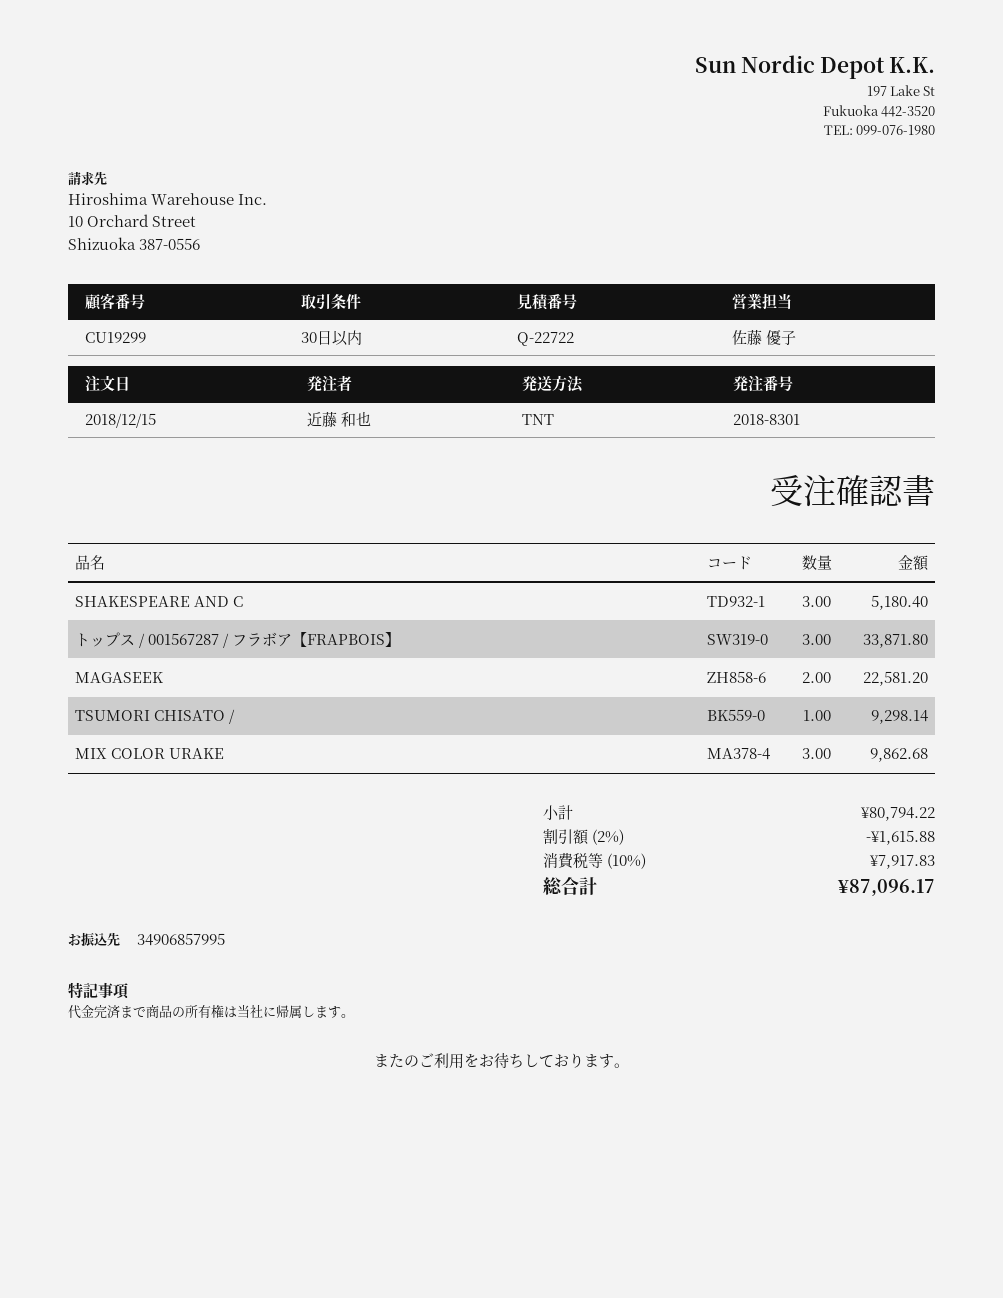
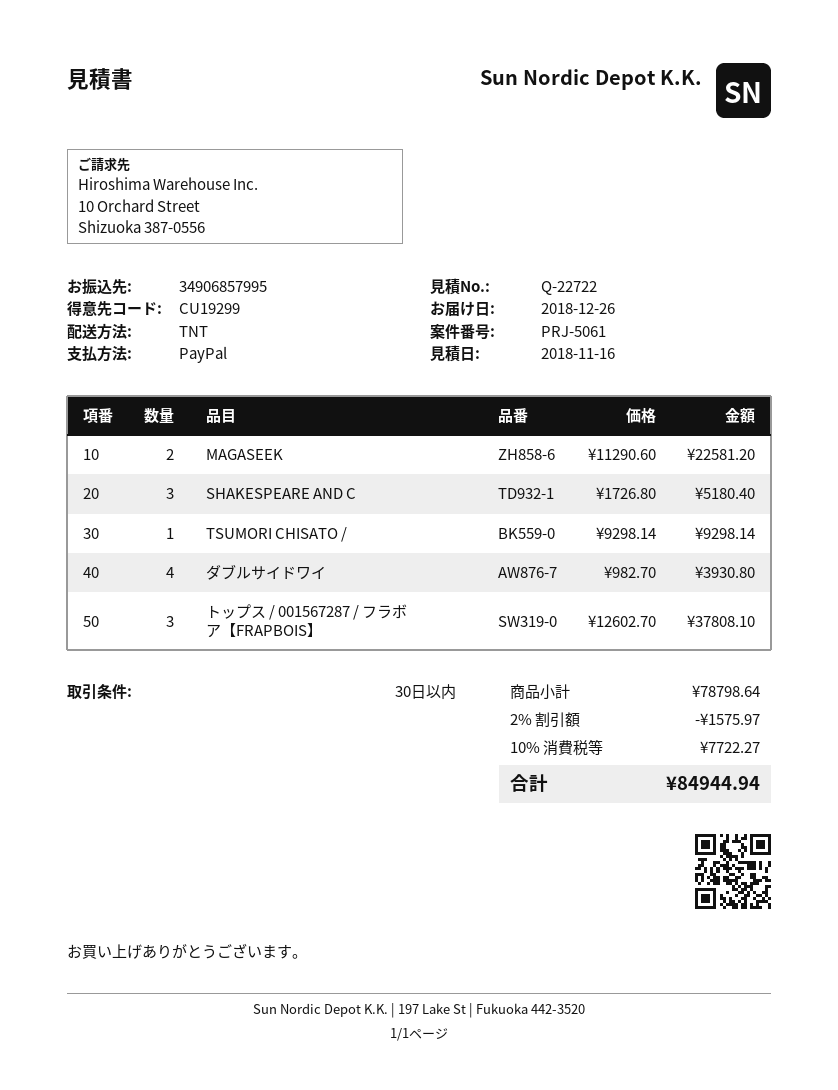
トップス / 001567287 / フラボア【FRAPBOIS】: 3 for 33871.80 -> 3 for 37808.10
MIX COLOR URAKE: 3 for 9862.68 -> none
ダブルサイドワイ: none -> 4 for 3930.80
subtotal: 80794.22 -> 78798.64
discount: 2% = 1615.88 -> 2% = 1575.97
tax: 10% = 7917.83 -> 10% = 7722.27
total: 87096.17 -> 84944.94

